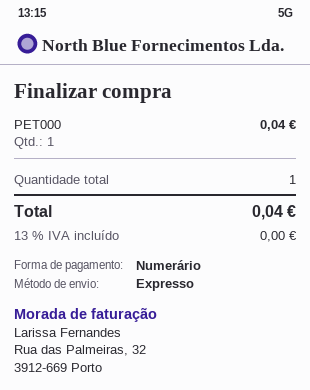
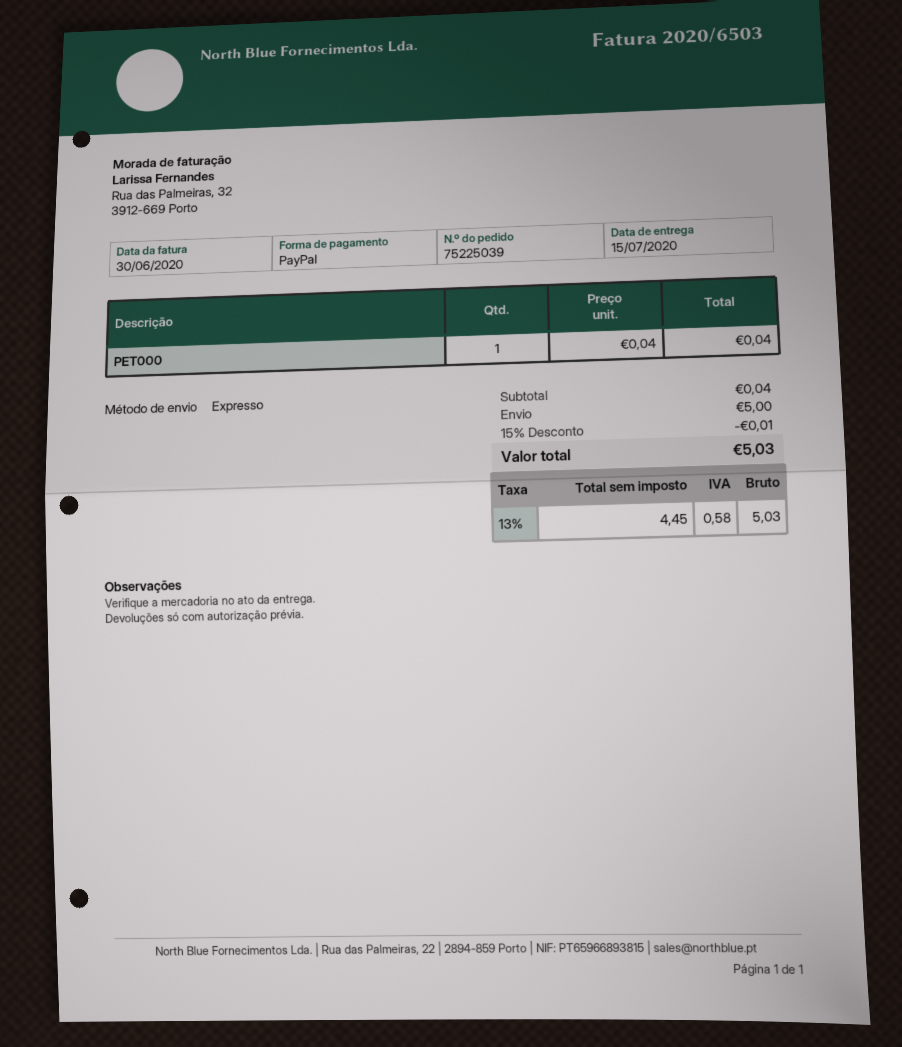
payment method: cash -> PayPal
discount: none -> 15% = 0.01
shipping: none -> 5.00
tax: 13% = 0.00 -> 13% = 0.58
total: 0.04 -> 5.03

